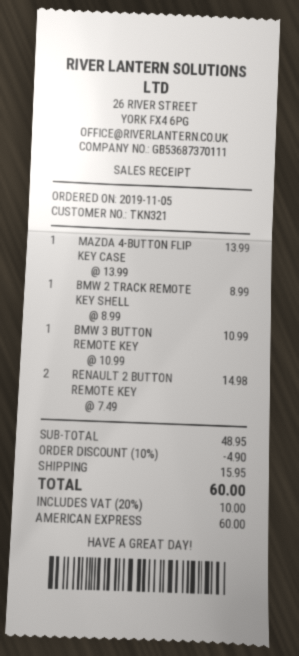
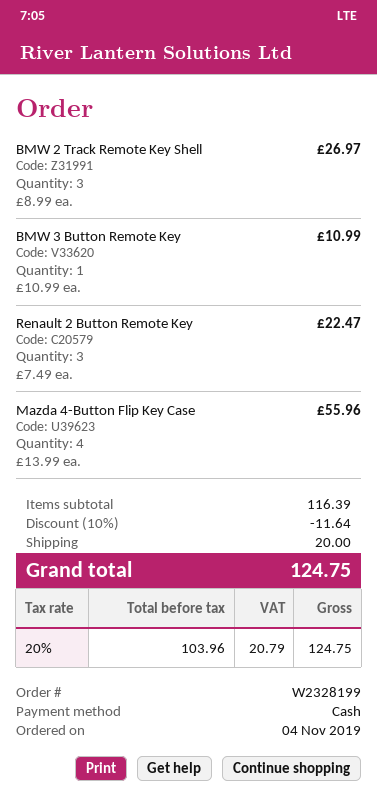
order date: 2019-11-05 -> 2019-11-04
payment method: American Express -> cash
MAZDA 4-BUTTON FLIP KEY CASE: 1 x 13.99 = 13.99 -> 4 x 13.99 = 55.96
BMW 2 TRACK REMOTE KEY SHELL: 1 x 8.99 = 8.99 -> 3 x 8.99 = 26.97
RENAULT 2 BUTTON REMOTE KEY: 2 x 7.49 = 14.98 -> 3 x 7.49 = 22.47
subtotal: 48.95 -> 116.39
discount: 10% = 4.90 -> 10% = 11.64
shipping: 15.95 -> 20.00
tax: 20% = 10.00 -> 20% = 20.79
total: 60.00 -> 124.75

